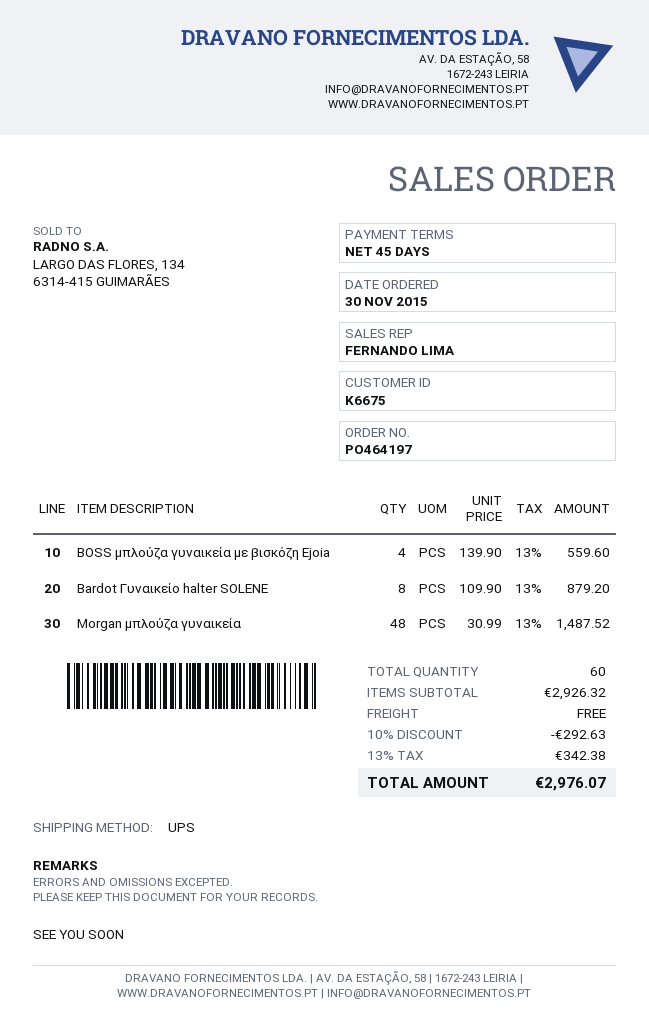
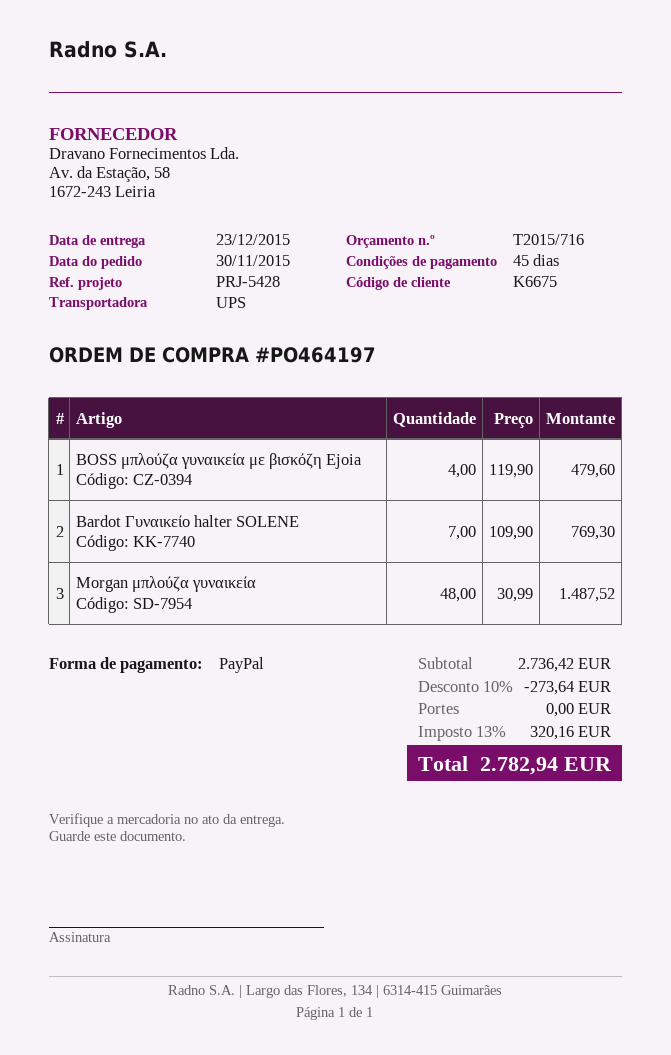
BOSS μπλούζα γυναικεία με βισκόζη Ejoia: 4 x 139.90 = 559.60 -> 4 x 119.90 = 479.60
Bardot Γυναικείο halter SOLENE: 8 x 109.90 = 879.20 -> 7 x 109.90 = 769.30
subtotal: 2926.32 -> 2736.42
discount: 10% = 292.63 -> 10% = 273.64
tax: 13% = 342.38 -> 13% = 320.16
total: 2976.07 -> 2782.94

